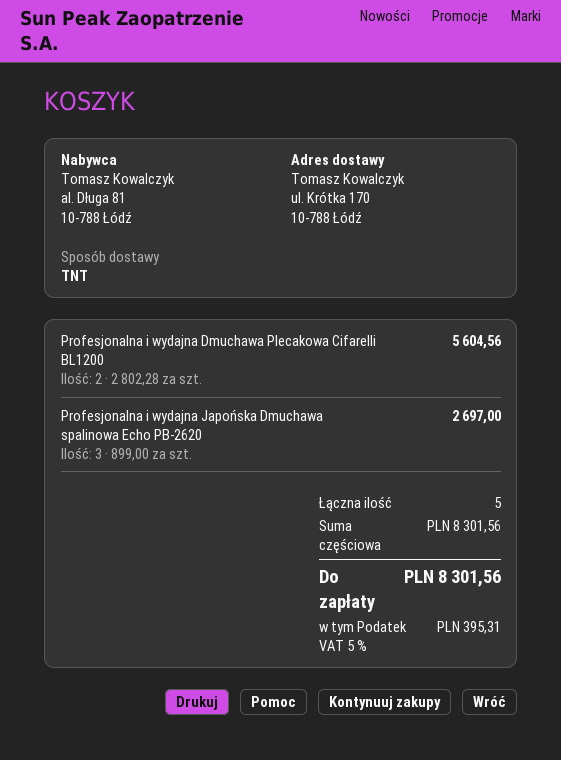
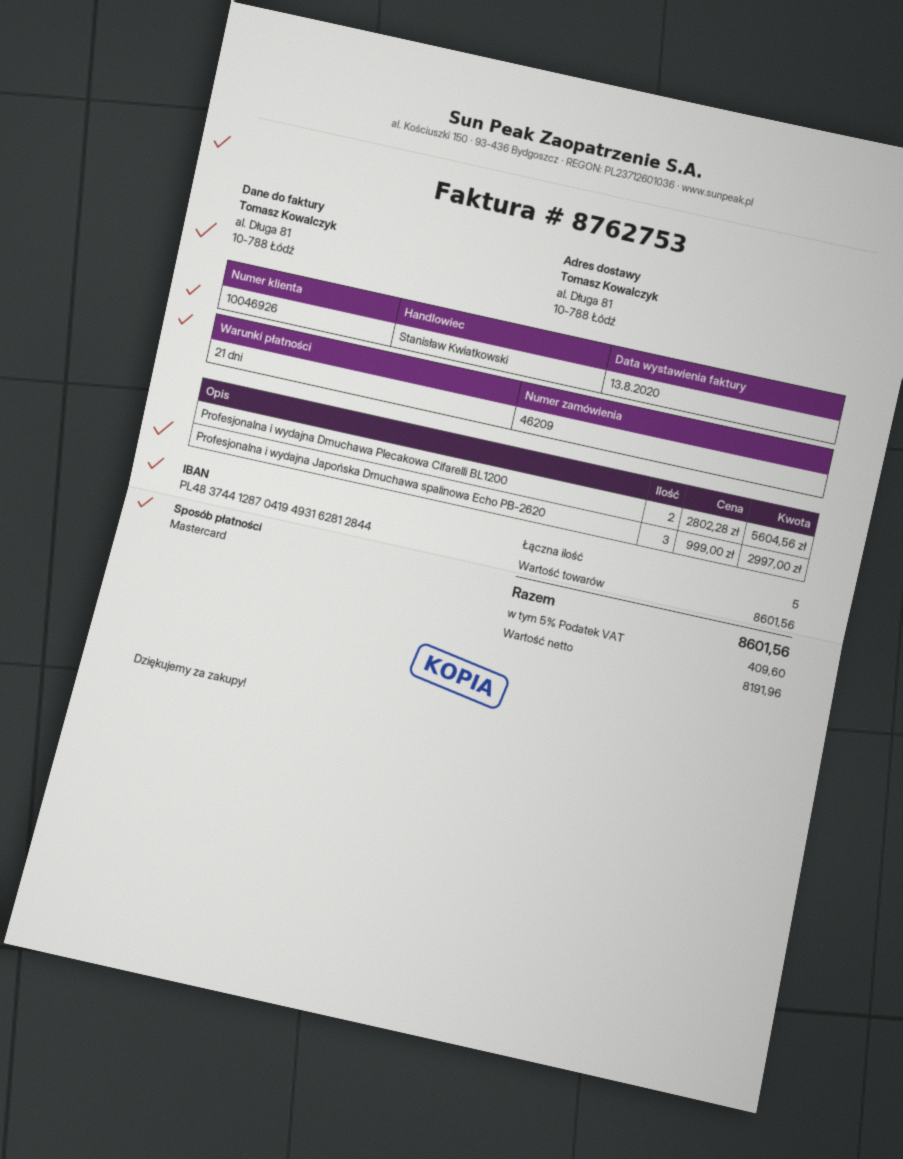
ship to: ul. Krótka 170, 10-788 Łódź -> al. Długa 81, 10-788 Łódź
Profesjonalna i wydajna Japońska Dmuchawa spalinowa Echo PB-2620: 3 x 899.00 = 2697.00 -> 3 x 999.00 = 2997.00
subtotal: 8301.56 -> 8601.56
tax: 5% = 395.31 -> 5% = 409.60
total: 8301.56 -> 8601.56

